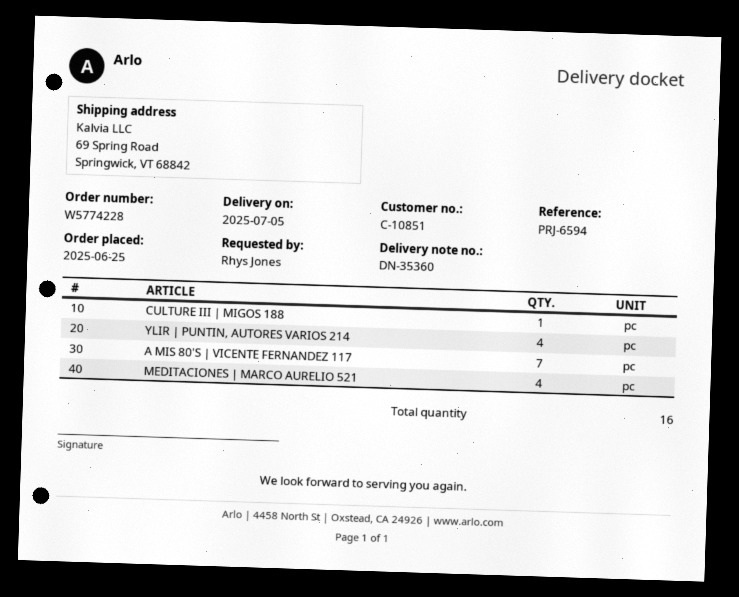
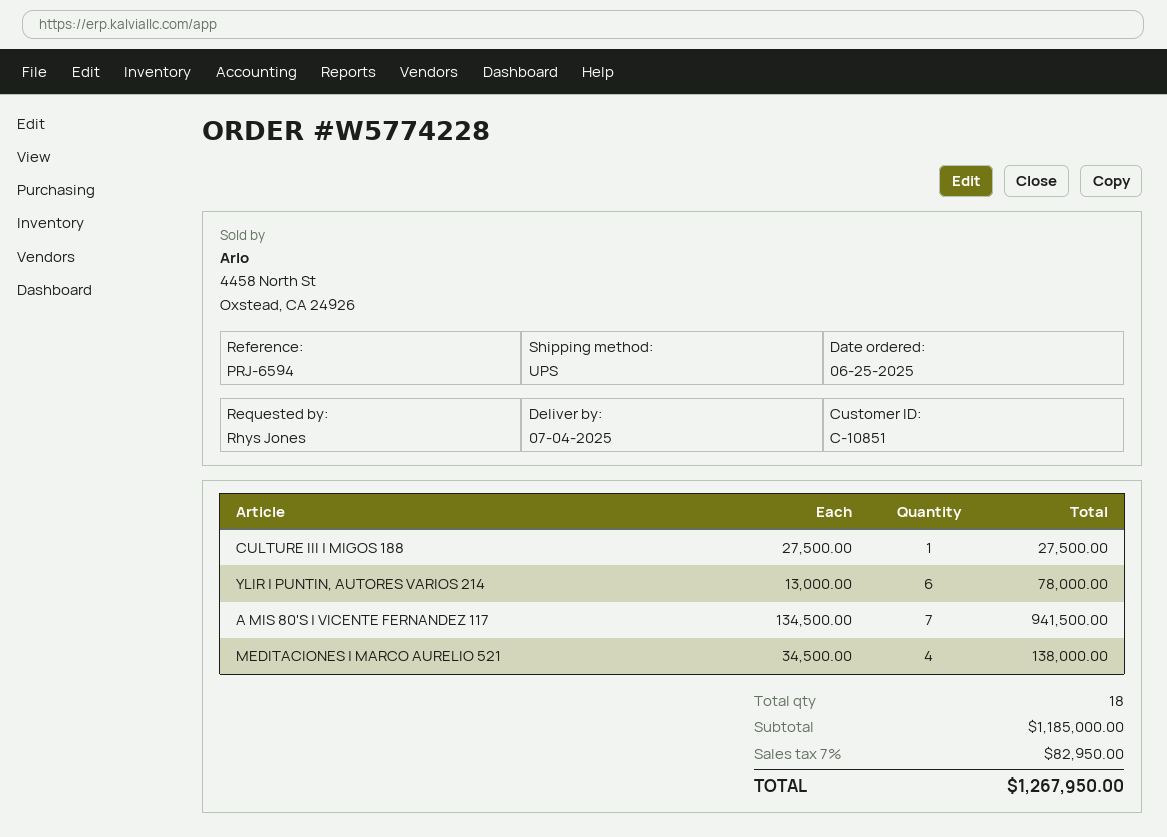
delivery date: 2025-07-05 -> 2025-07-04
YLIR | PUNTIN, AUTORES VARIOS 214: 4 -> 6
total quantity: 16 -> 18

